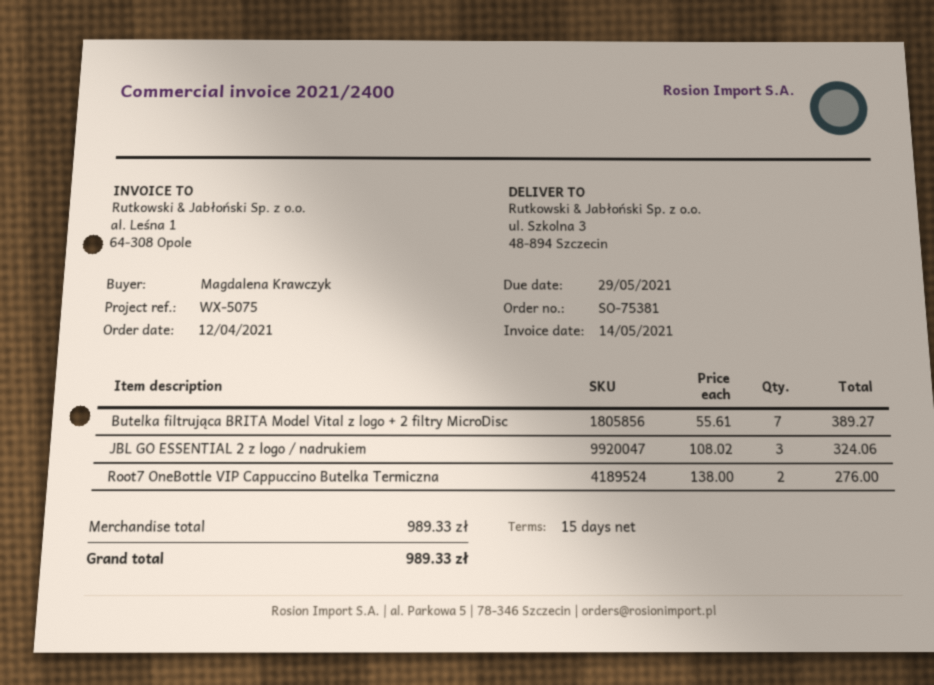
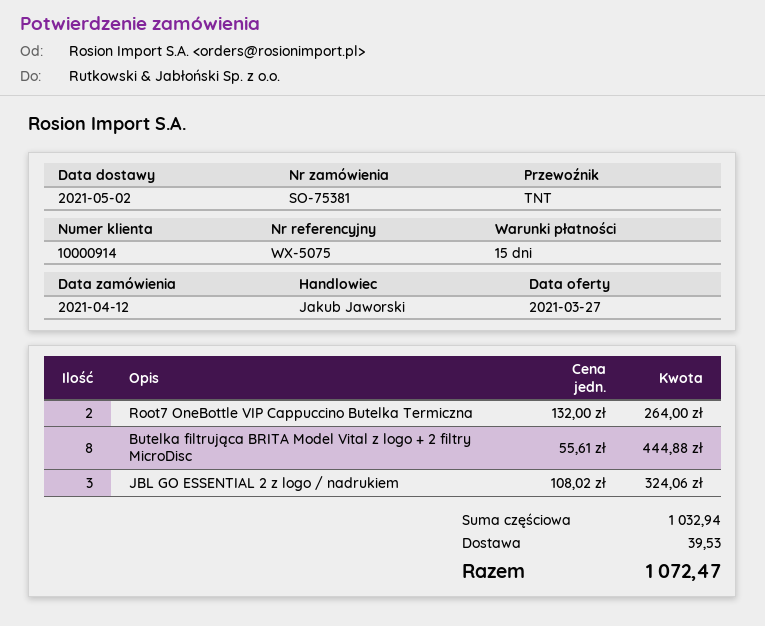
Butelka filtrująca BRITA Model Vital z logo + 2 filtry MicroDisc: 7 x 55.61 = 389.27 -> 8 x 55.61 = 444.88
Root7 OneBottle VIP Cappuccino Butelka Termiczna: 2 x 138.00 = 276.00 -> 2 x 132.00 = 264.00
subtotal: 989.33 -> 1032.94
shipping: none -> 39.53
total: 989.33 -> 1072.47

